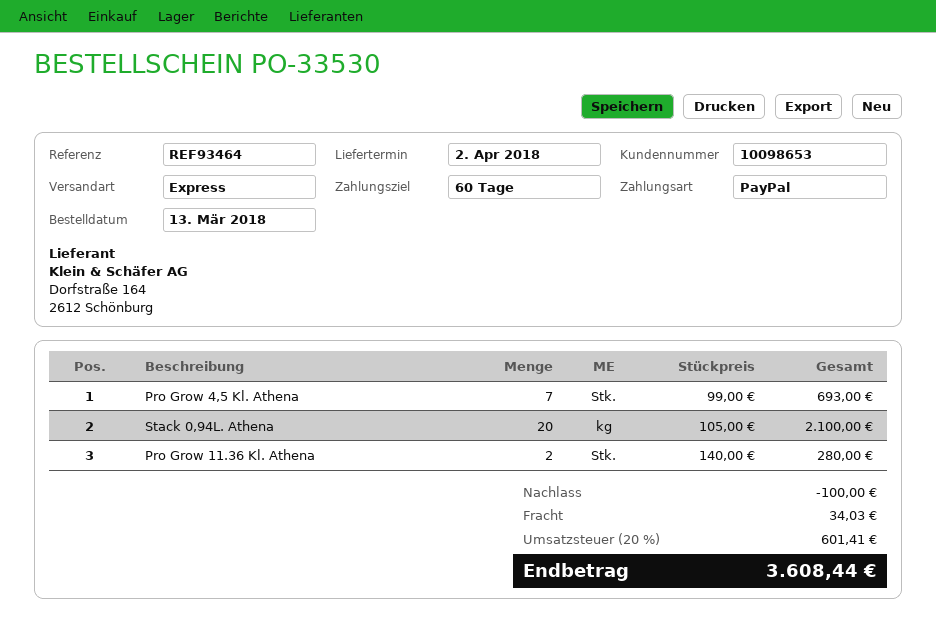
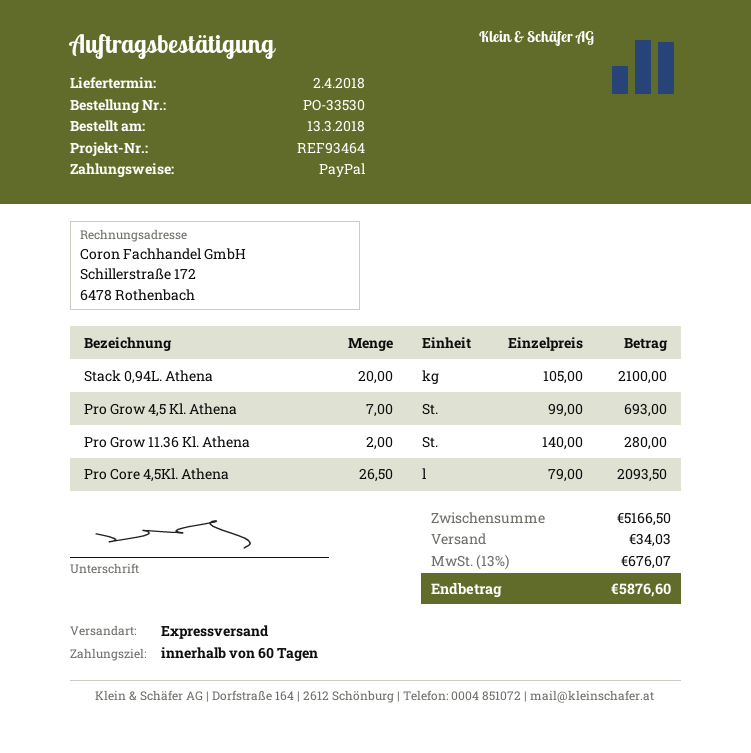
Pro Core 4,5Kl. Athena: none -> 26.5 x 79.00 = 2093.50
discount: 100.00 -> none
tax: 20% = 601.41 -> 13% = 676.07
total: 3608.44 -> 5876.60

